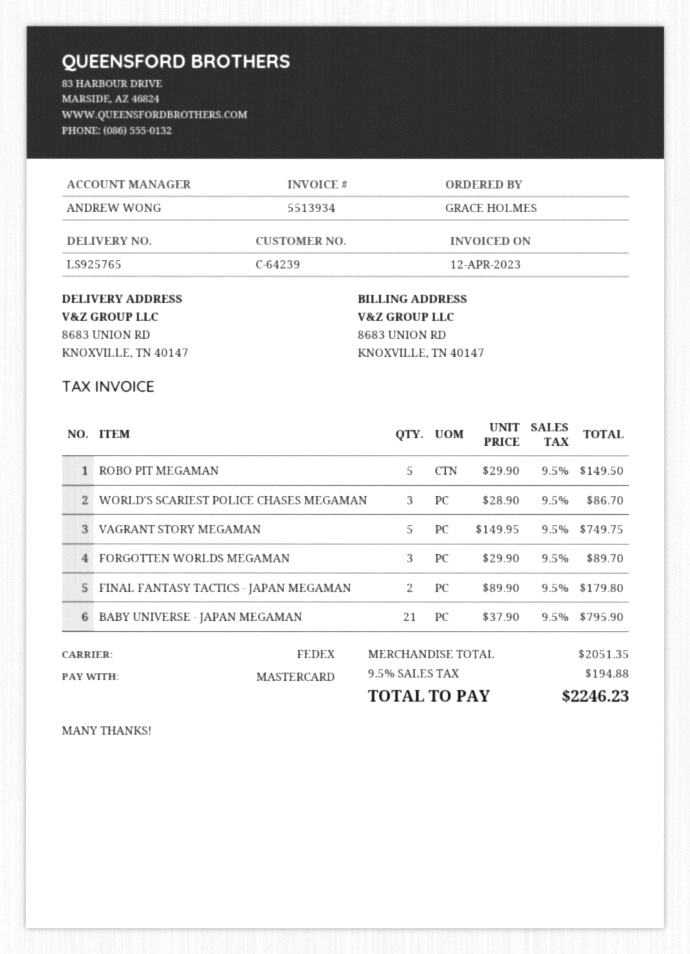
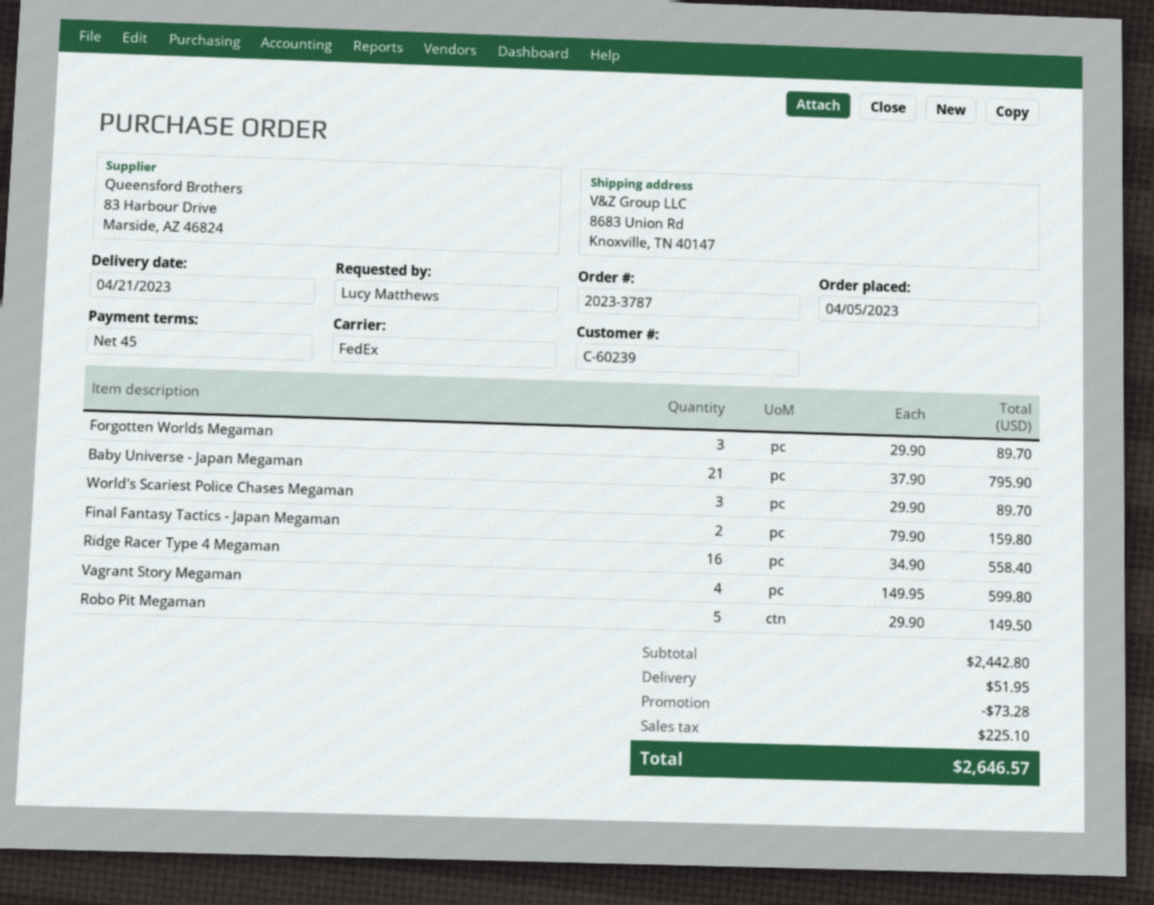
customer number: C-64239 -> C-60239
ordered by: GRACE HOLMES -> Lucy Matthews
WORLD'S SCARIEST POLICE CHASES MEGAMAN: 3 x 28.90 = 86.70 -> 3 x 29.90 = 89.70
VAGRANT STORY MEGAMAN: 5 x 149.95 = 749.75 -> 4 x 149.95 = 599.80
FINAL FANTASY TACTICS - JAPAN MEGAMAN: 2 x 89.90 = 179.80 -> 2 x 79.90 = 159.80
Ridge Racer Type 4 Megaman: none -> 16 x 34.90 = 558.40
subtotal: 2051.35 -> 2442.80
discount: none -> 73.28
shipping: none -> 51.95
tax: 194.88 -> 225.10
total: 2246.23 -> 2646.57

